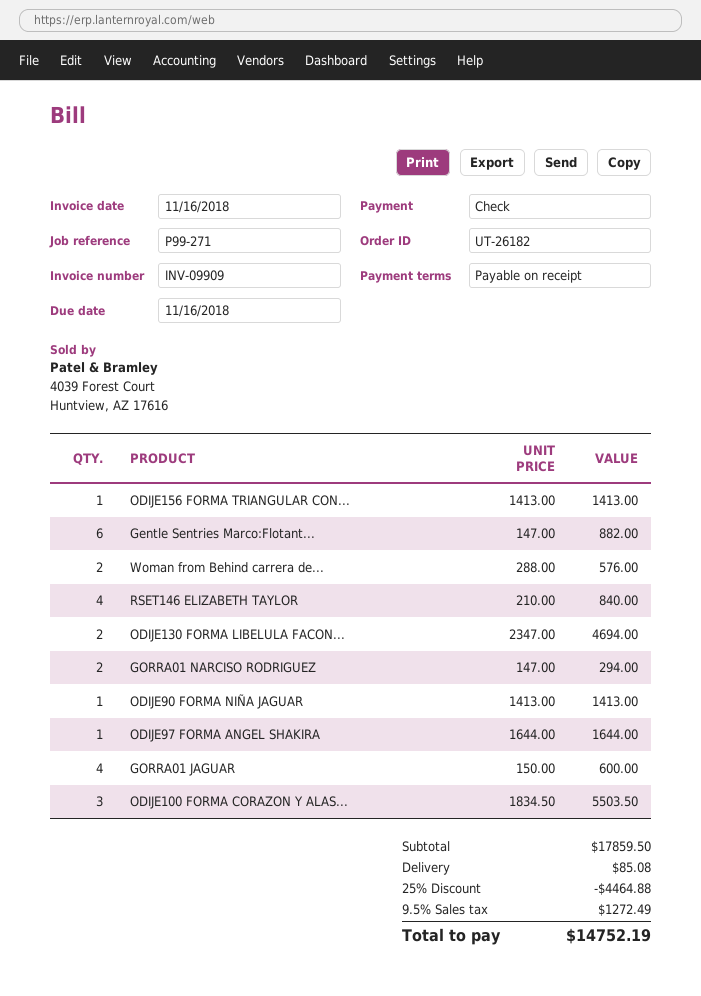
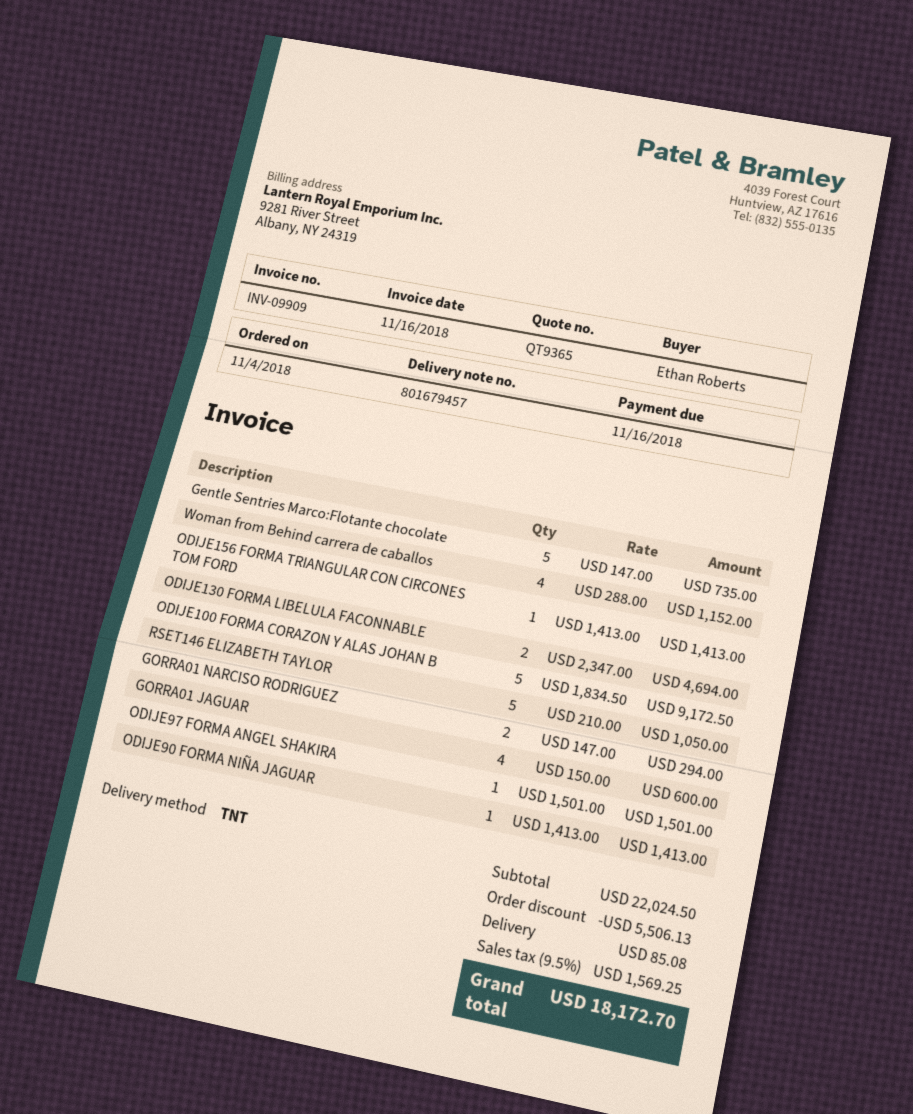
Gentle Sentries Marco:Flotant...: 6 x 147.00 = 882.00 -> 5 x 147.00 = 735.00
Woman from Behind carrera de...: 2 x 288.00 = 576.00 -> 4 x 288.00 = 1152.00
RSET146 ELIZABETH TAYLOR: 4 x 210.00 = 840.00 -> 5 x 210.00 = 1050.00
ODIJE97 FORMA ANGEL SHAKIRA: 1 x 1644.00 = 1644.00 -> 1 x 1501.00 = 1501.00
ODIJE100 FORMA CORAZON Y ALAS...: 3 x 1834.50 = 5503.50 -> 5 x 1834.50 = 9172.50
subtotal: 17859.50 -> 22024.50
discount: 4464.88 -> 5506.13
tax: 9.5% = 1272.49 -> 9.5% = 1569.25
total: 14752.19 -> 18172.70

